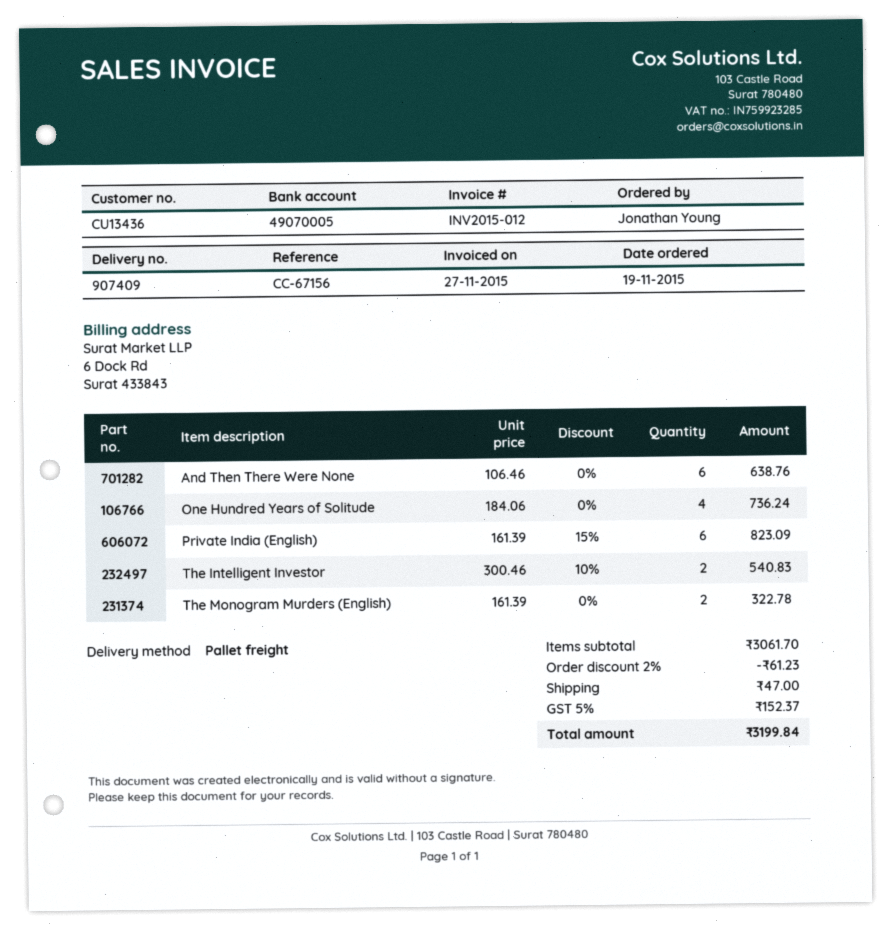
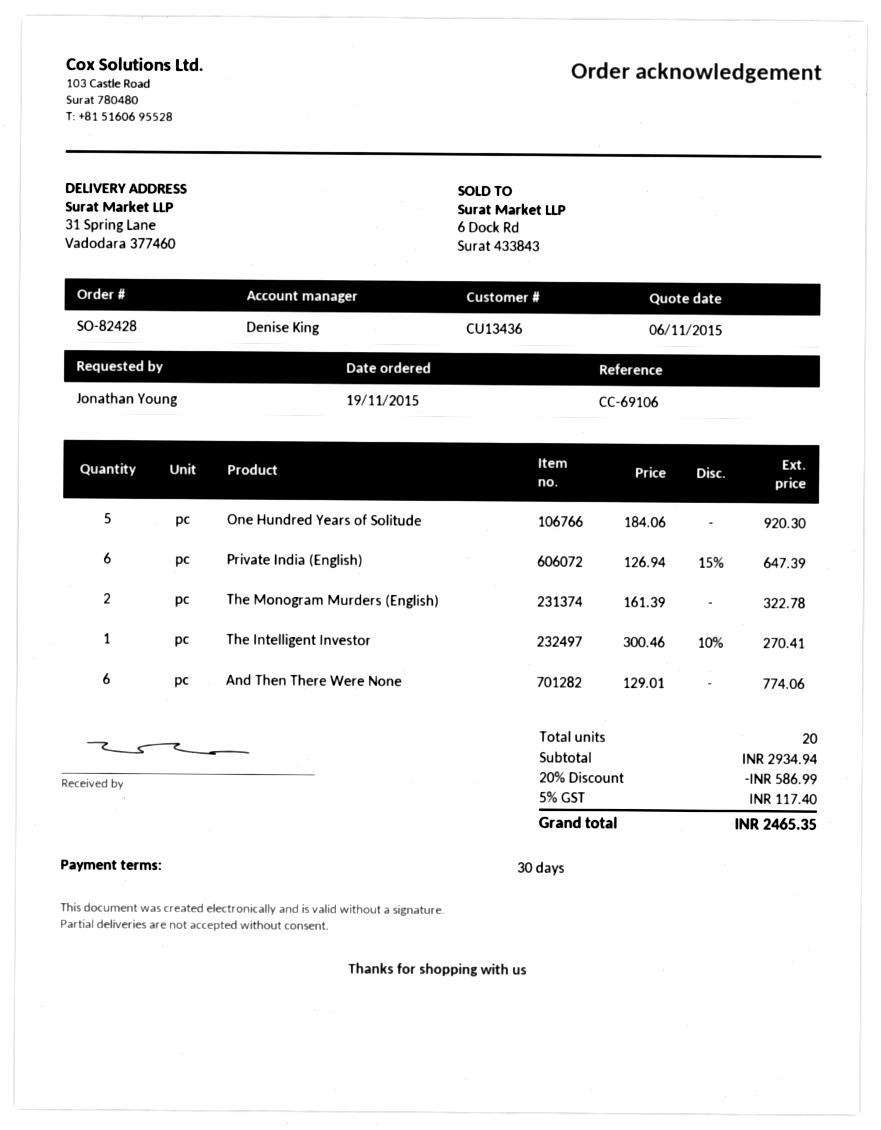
reference: CC-67156 -> CC-69106
And Then There Were None: 6 x 106.46 = 638.76 -> 6 x 129.01 = 774.06
One Hundred Years of Solitude: 4 x 184.06 = 736.24 -> 5 x 184.06 = 920.30
Private India (English): 6 x 161.39 - 15% = 823.09 -> 6 x 126.94 - 15% = 647.39
The Intelligent Investor: 2 x 300.46 - 10% = 540.83 -> 1 x 300.46 - 10% = 270.41
subtotal: 3061.70 -> 2934.94
discount: 2% = 61.23 -> 20% = 586.99
shipping: 47.00 -> none
tax: 5% = 152.37 -> 5% = 117.40
total: 3199.84 -> 2465.35

